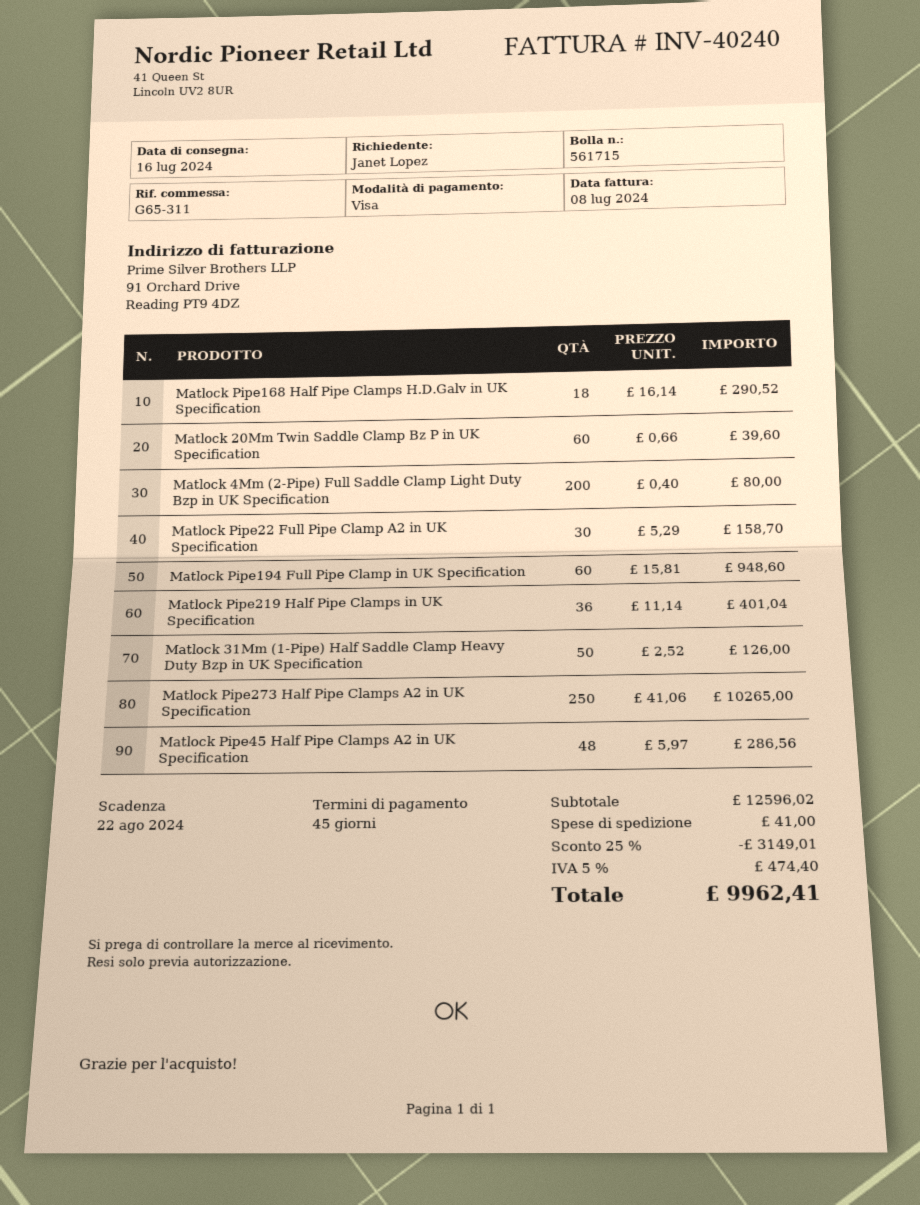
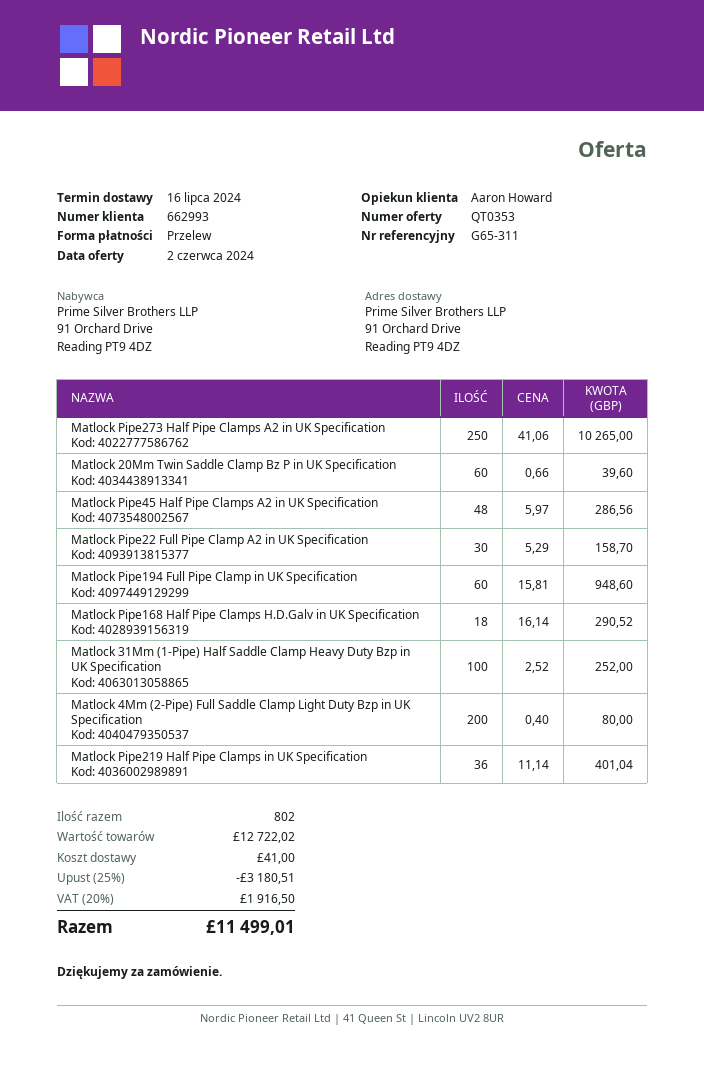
payment method: Visa -> bank transfer
Matlock 31Mm (1-Pipe) Half Saddle Clamp Heavy Duty Bzp in UK Specification: 50 x 2.52 = 126.00 -> 100 x 2.52 = 252.00
subtotal: 12596.02 -> 12722.02
discount: 25% = 3149.01 -> 25% = 3180.51
tax: 5% = 474.40 -> 20% = 1916.50
total: 9962.41 -> 11499.01

